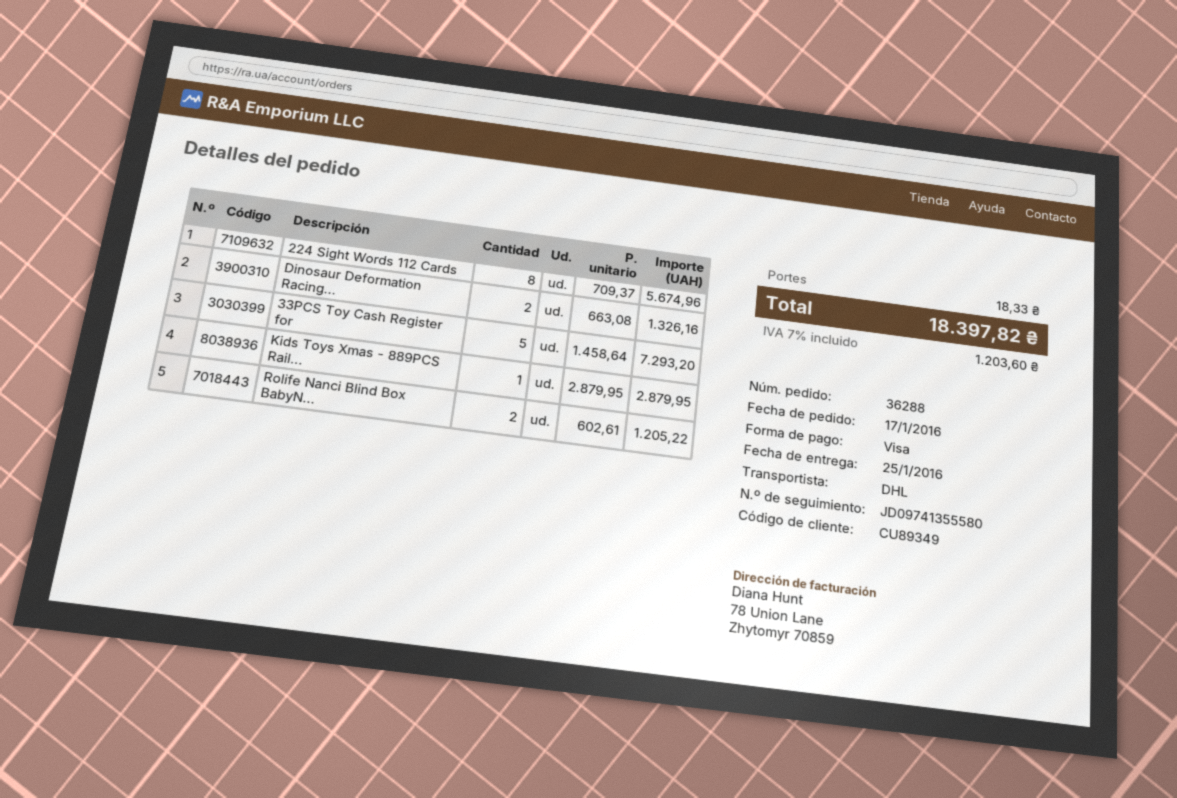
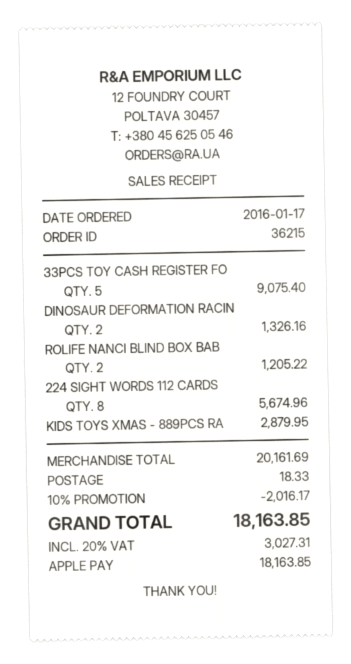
order number: 36288 -> 36215
payment method: Visa -> Apple Pay
33PCS Toy Cash Register for: 5 for 7293.20 -> 5 for 9075.40
discount: none -> 10% = 2016.17
tax: 7% = 1203.60 -> 20% = 3027.31
total: 18397.82 -> 18163.85

